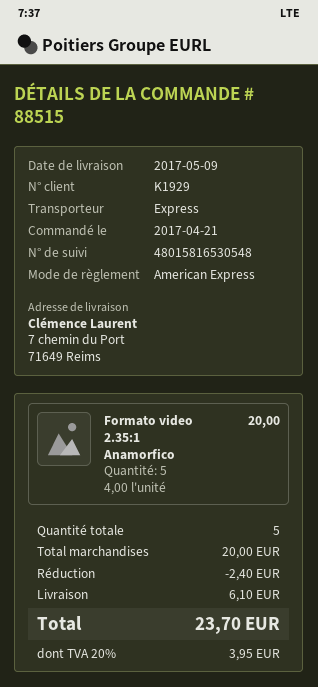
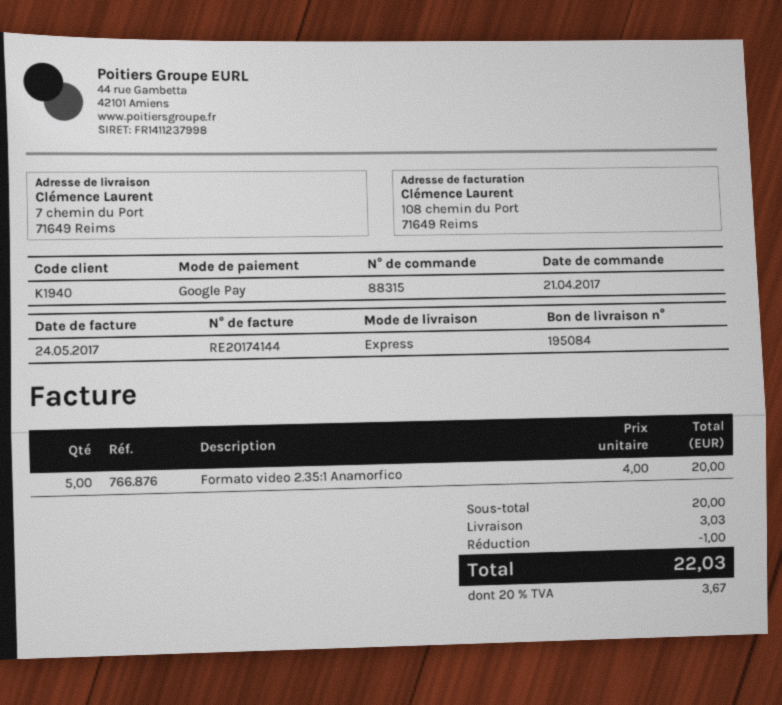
order number: 88515 -> 88315
customer number: K1929 -> K1940
payment method: American Express -> Google Pay
discount: 2.40 -> 1.00
shipping: 6.10 -> 3.03
tax: 20% = 3.95 -> 20% = 3.67
total: 23.70 -> 22.03

